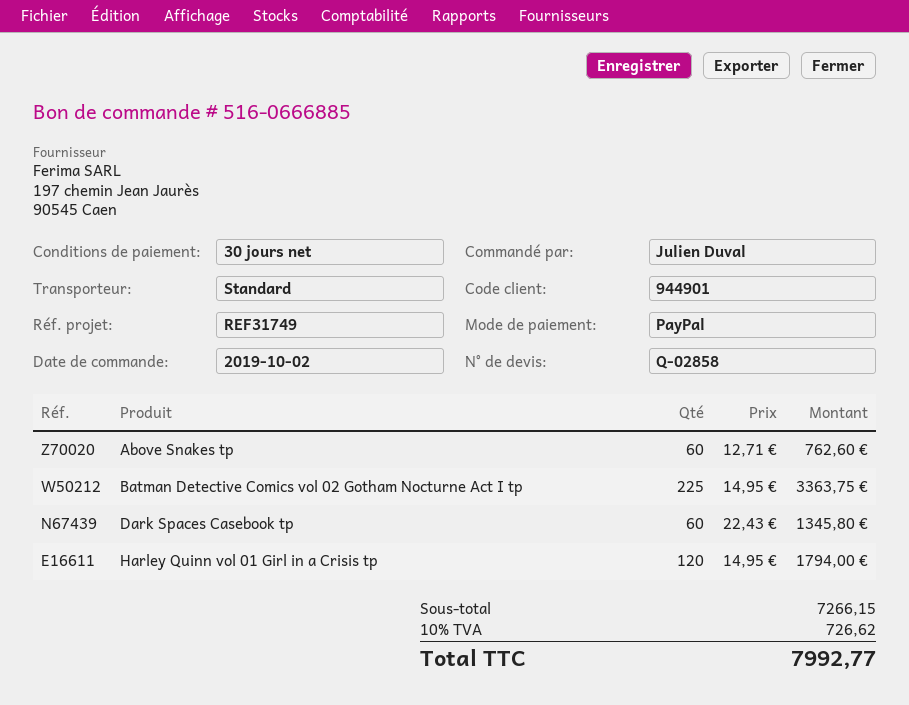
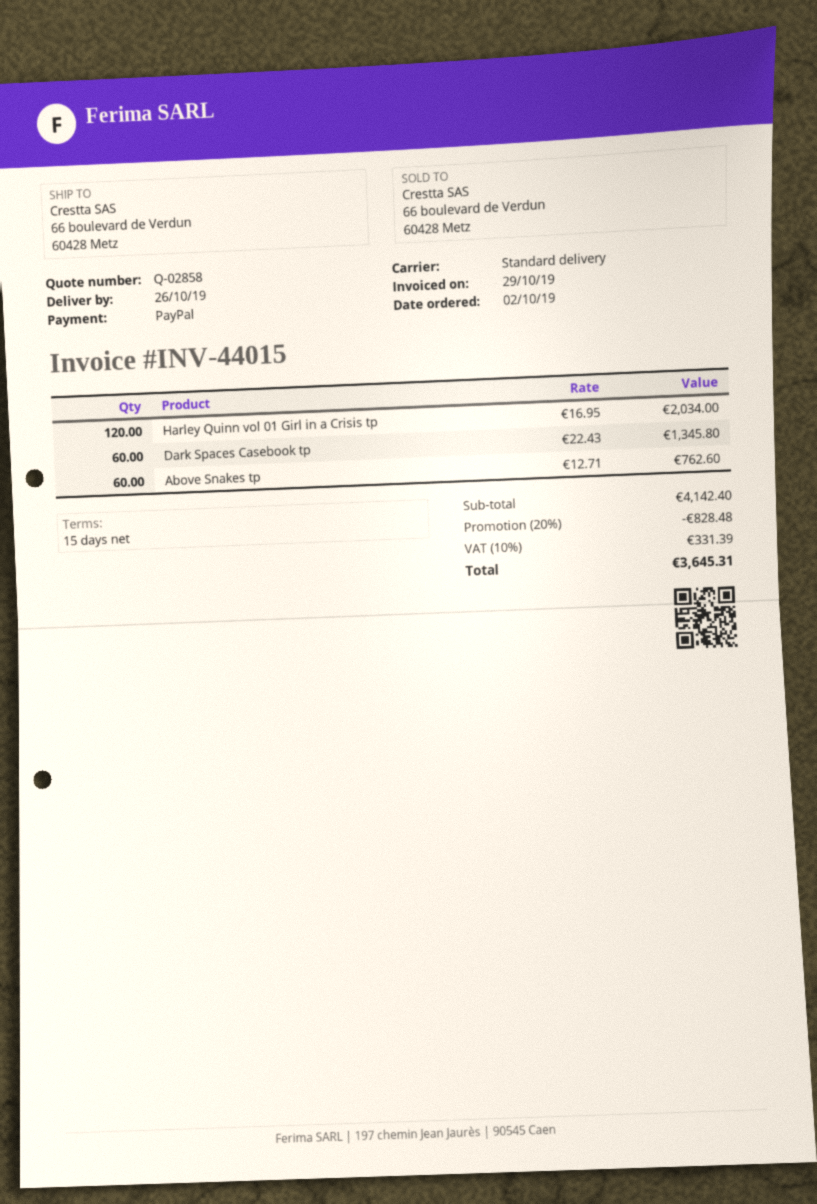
payment terms: 30 days -> 15 days
Batman Detective Comics vol 02 Gotham Nocturne Act I tp: 225 x 14.95 = 3363.75 -> none
Harley Quinn vol 01 Girl in a Crisis tp: 120 x 14.95 = 1794.00 -> 120 x 16.95 = 2034.00
subtotal: 7266.15 -> 4142.40
discount: none -> 20% = 828.48
tax: 10% = 726.62 -> 10% = 331.39
total: 7992.77 -> 3645.31

